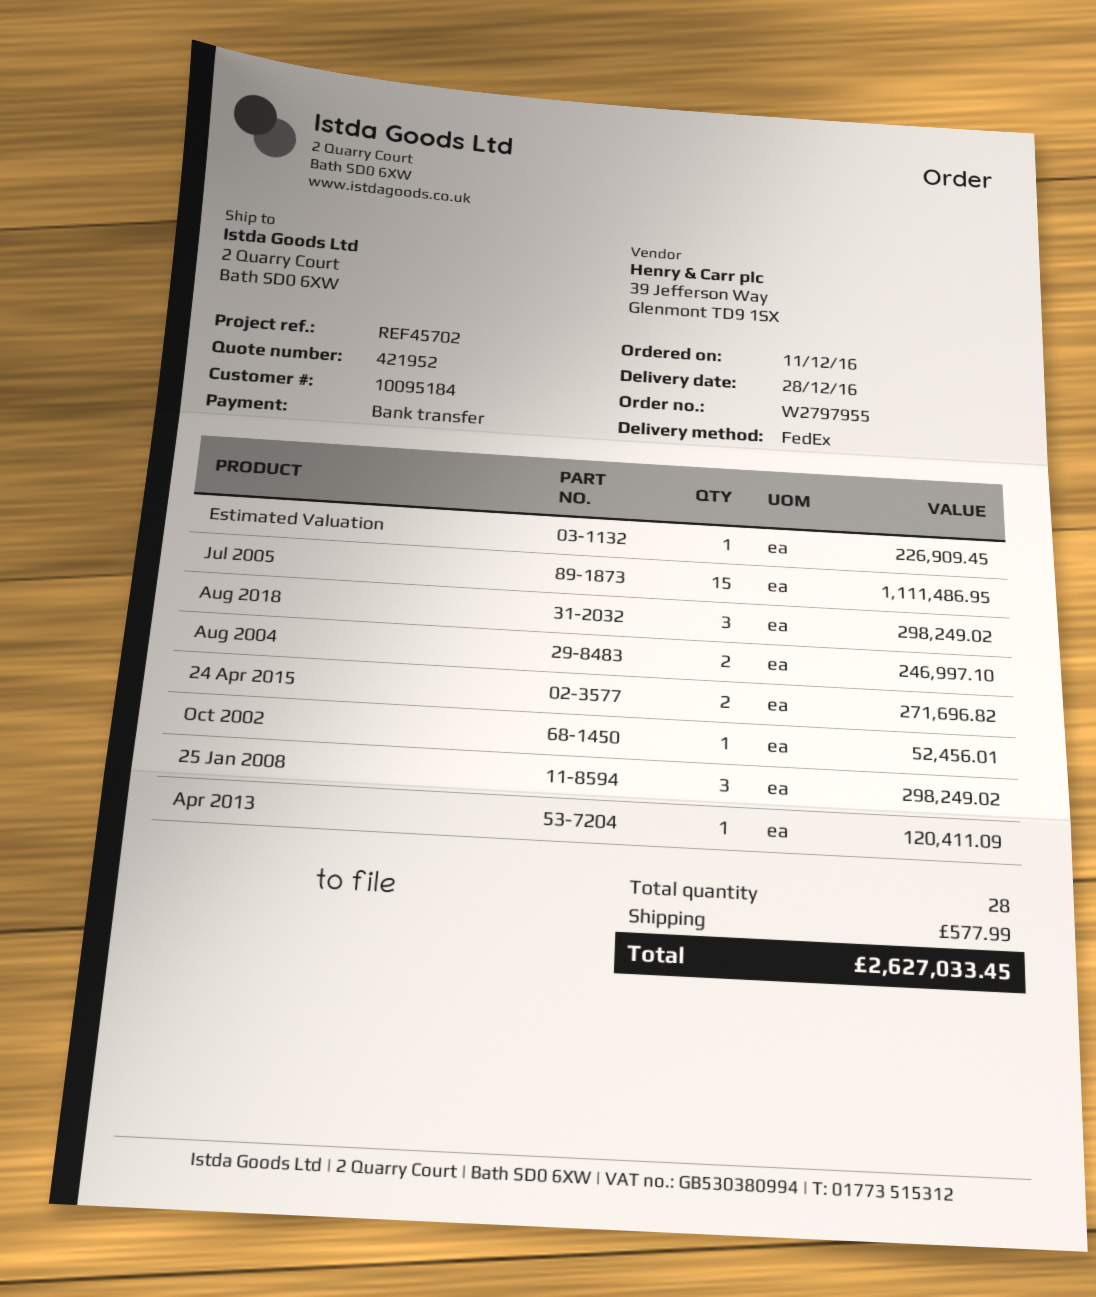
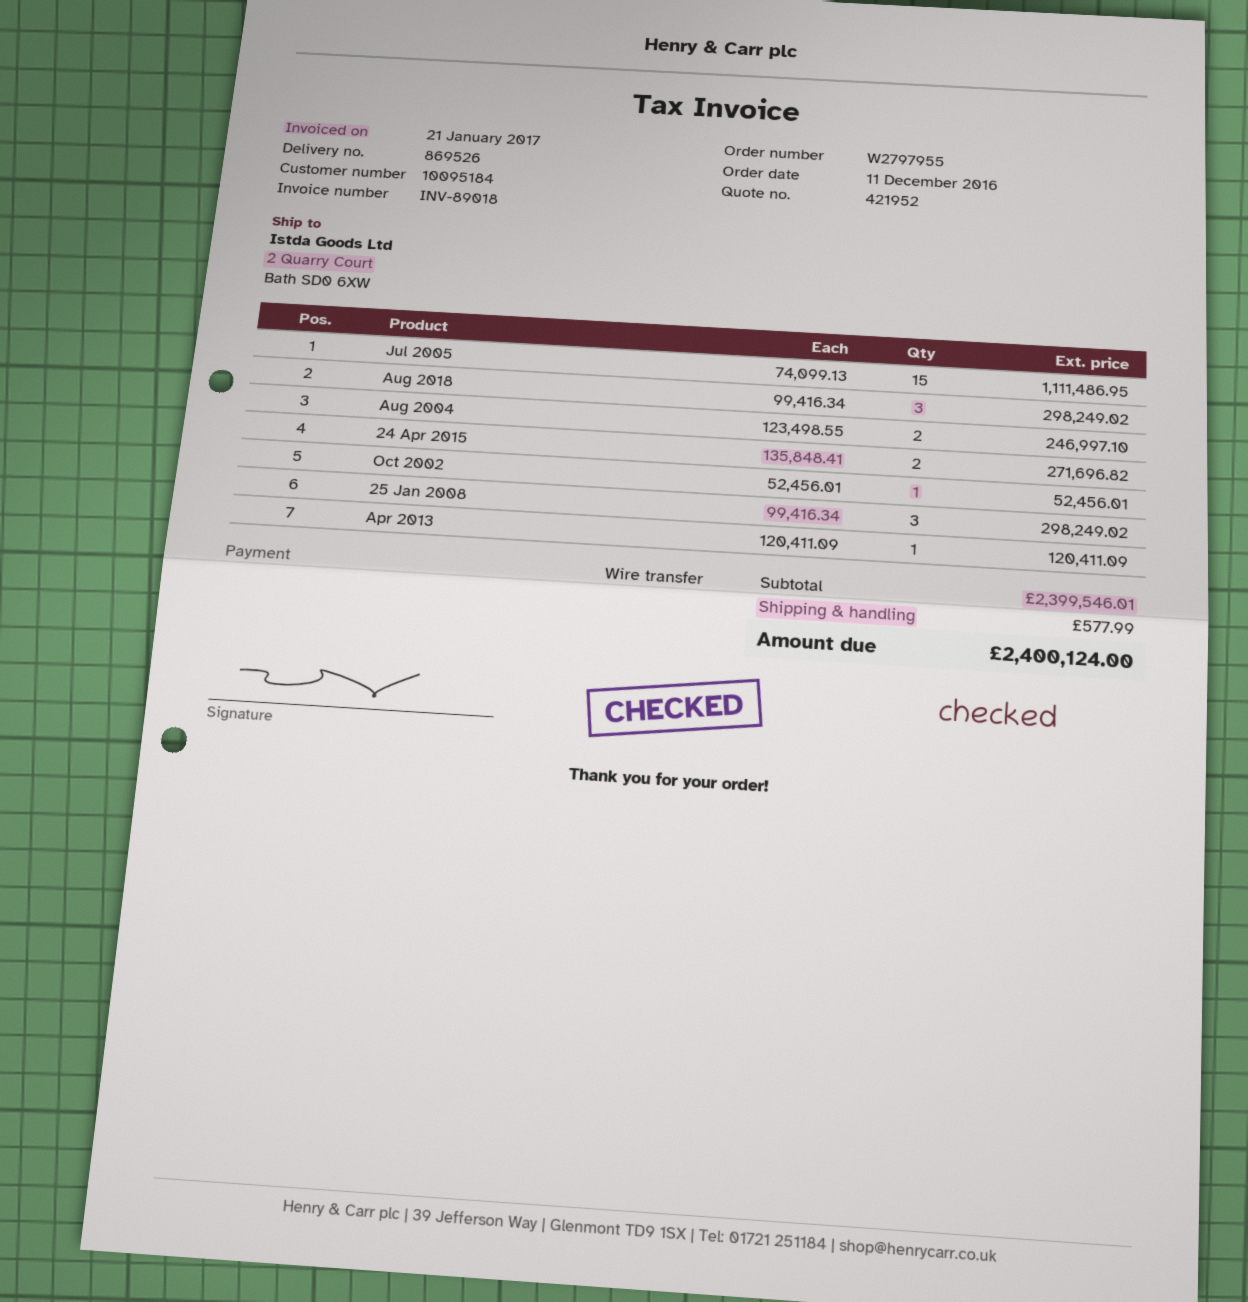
Estimated Valuation: 1 for 226909.45 -> none
total: 2627033.45 -> 2400124.00

